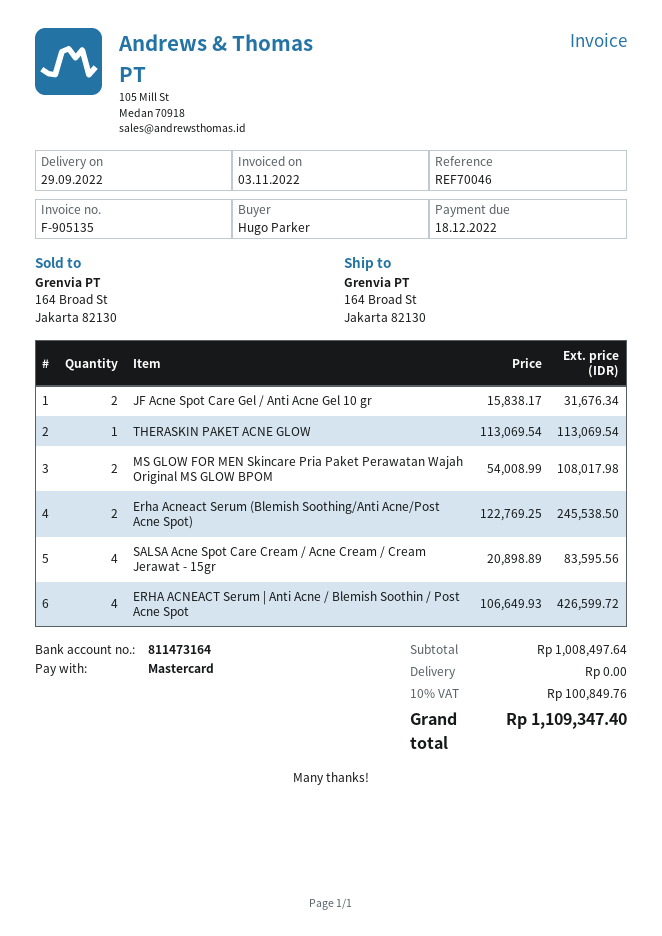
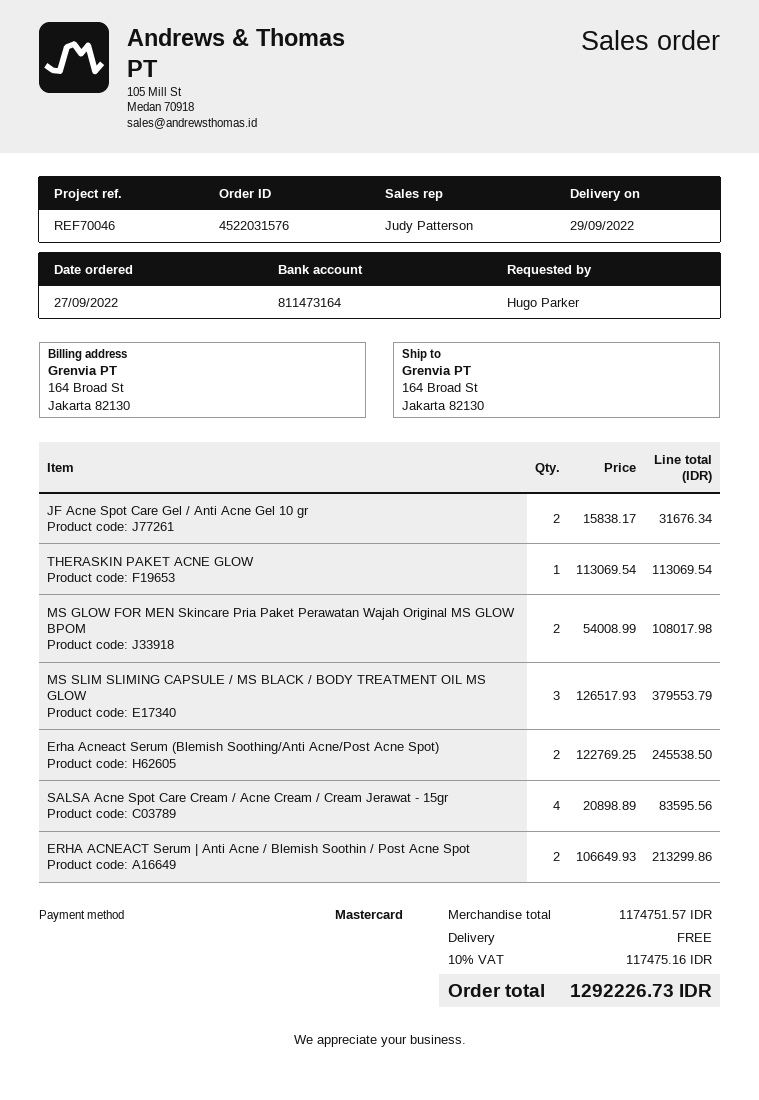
ERHA ACNEACT Serum | Anti Acne / Blemish Soothin / Post Acne Spot: 4 x 106649.93 = 426599.72 -> 2 x 106649.93 = 213299.86
MS SLIM SLIMING CAPSULE / MS BLACK / BODY TREATMENT OIL MS GLOW: none -> 3 x 126517.93 = 379553.79
subtotal: 1008497.64 -> 1174751.57
tax: 10% = 100849.76 -> 10% = 117475.16
total: 1109347.40 -> 1292226.73

